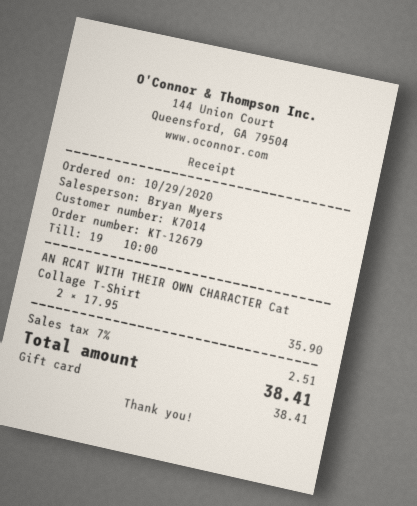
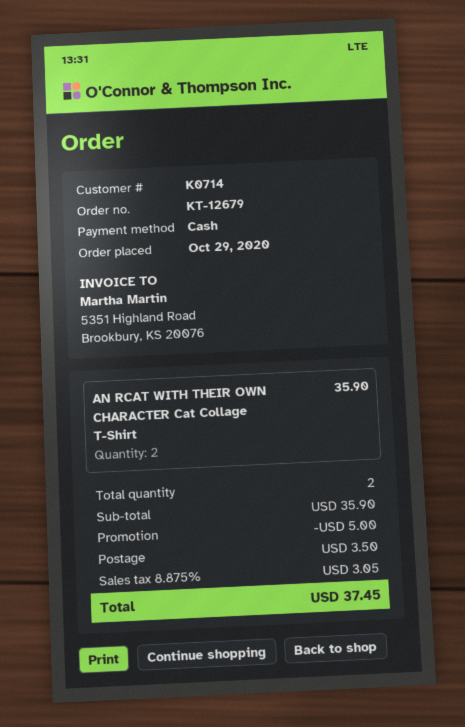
customer number: K7014 -> K0714
payment method: gift card -> cash
discount: none -> 5.00
shipping: none -> 3.50
tax: 7% = 2.51 -> 8.875% = 3.05
total: 38.41 -> 37.45

